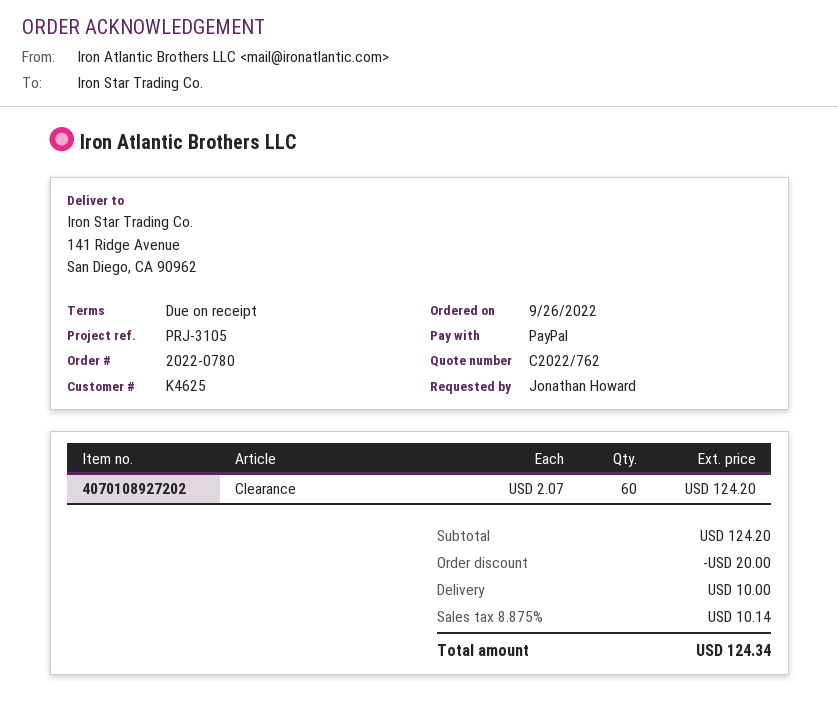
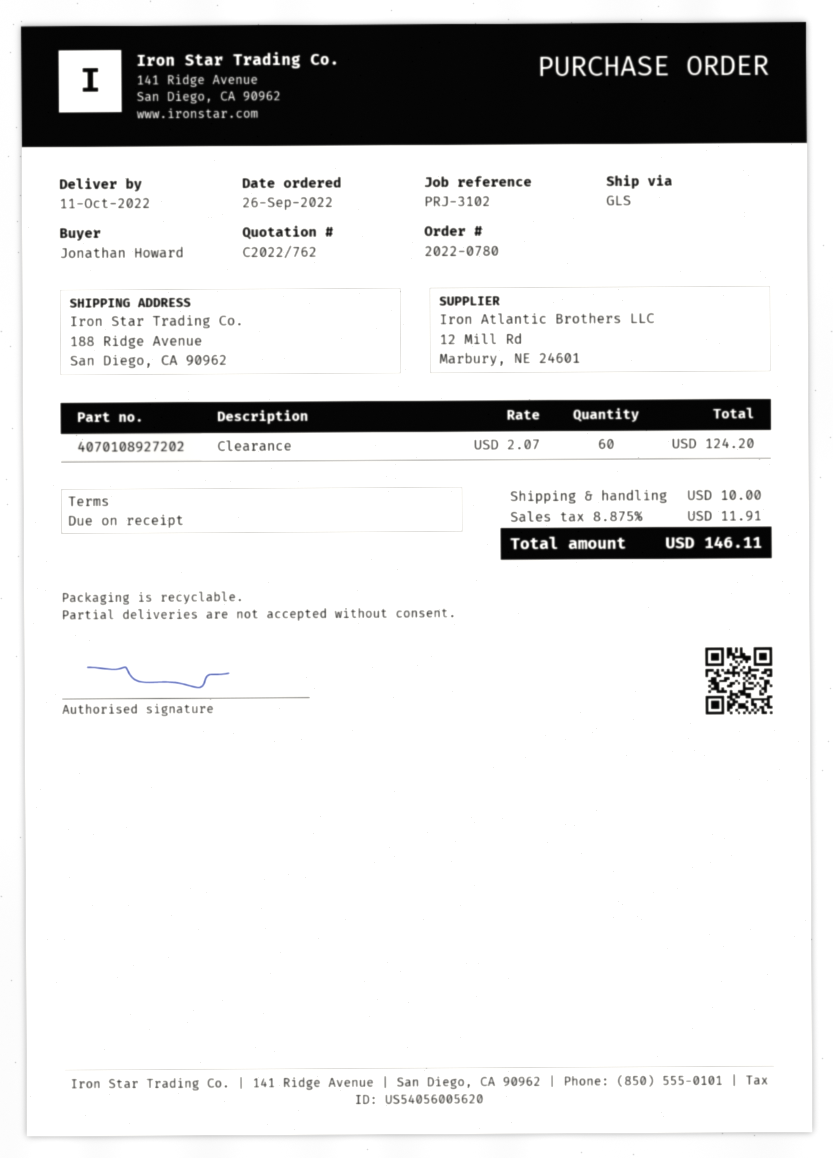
reference: PRJ-3105 -> PRJ-3102
ship to: 141 Ridge Avenue, San Diego, CA 90962 -> 188 Ridge Avenue, San Diego, CA 90962
discount: 20.00 -> none
tax: 8.875% = 10.14 -> 8.875% = 11.91
total: 124.34 -> 146.11

